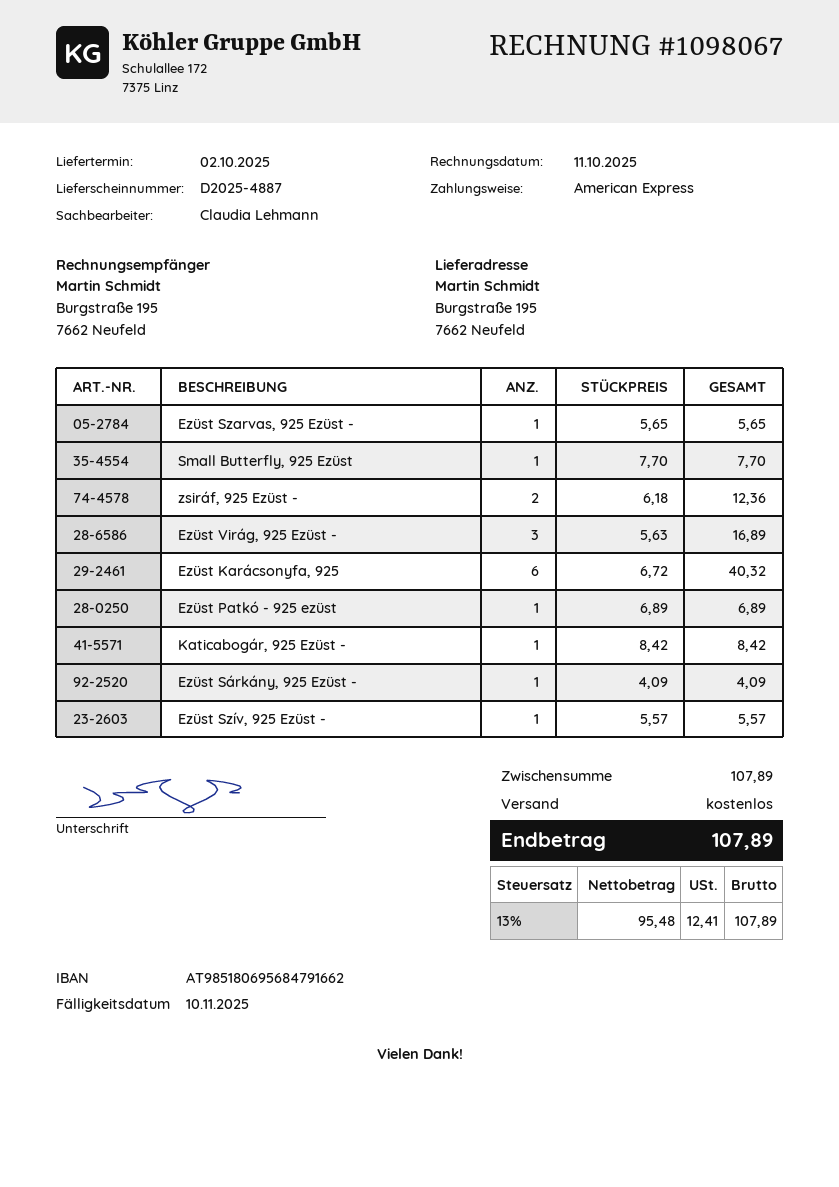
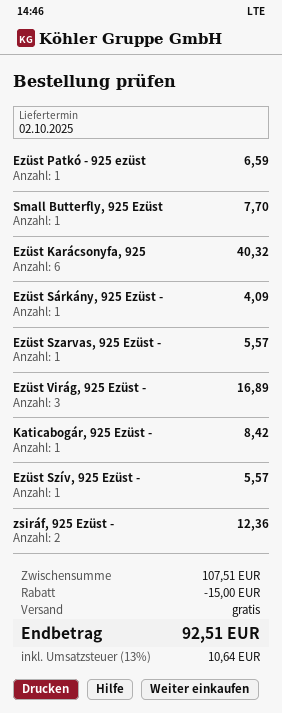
Ezüst Szarvas, 925 Ezüst -: 1 for 5.65 -> 1 for 5.57
Ezüst Patkó - 925 ezüst: 1 for 6.89 -> 1 for 6.59
subtotal: 107.89 -> 107.51
discount: none -> 15.00
tax: 13% = 12.41 -> 13% = 10.64
total: 107.89 -> 92.51

